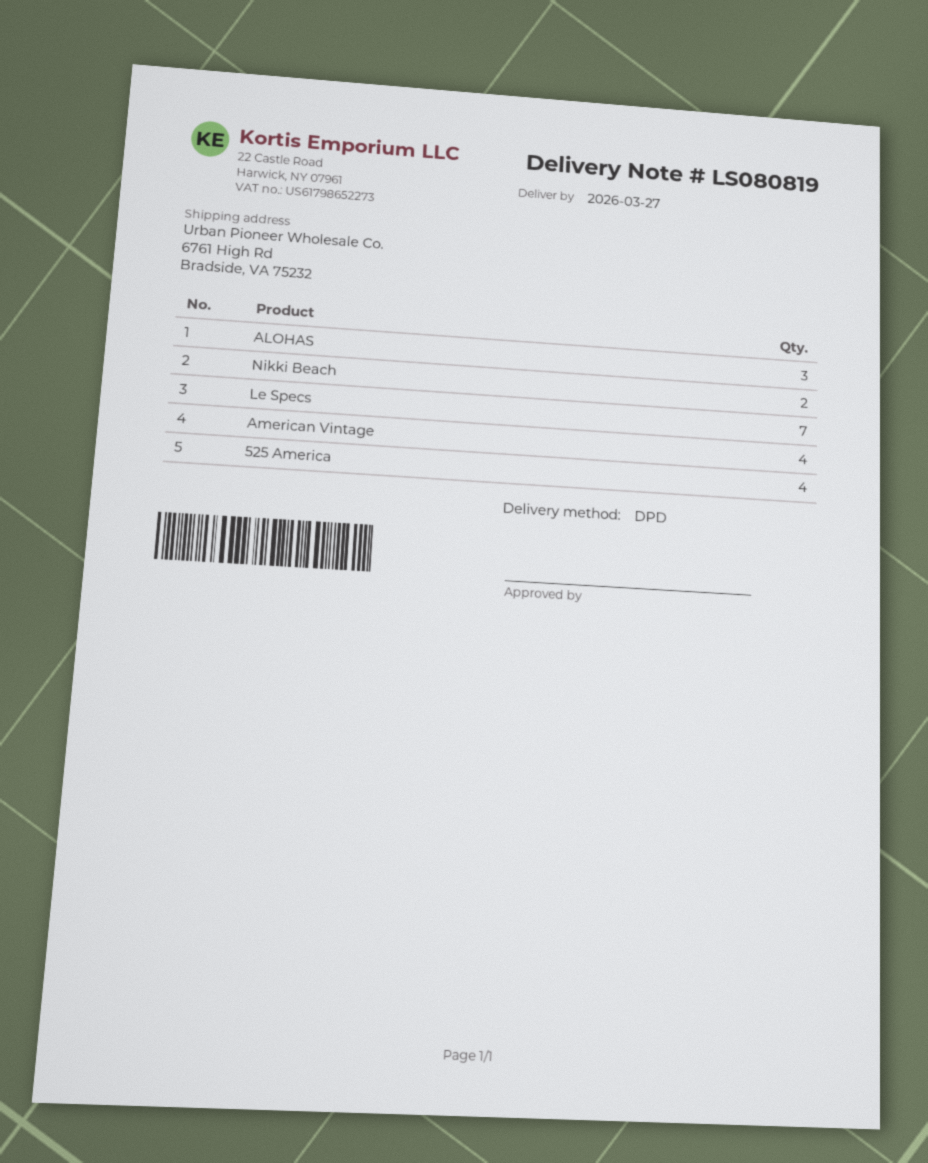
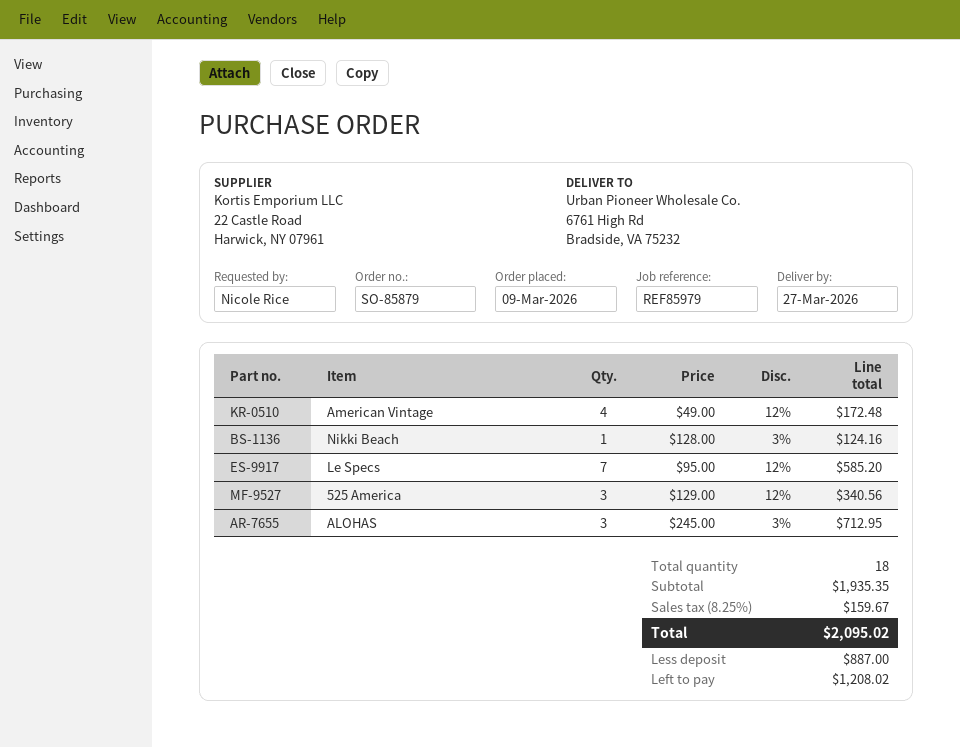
Nikki Beach: 2 -> 1
525 America: 4 -> 3

